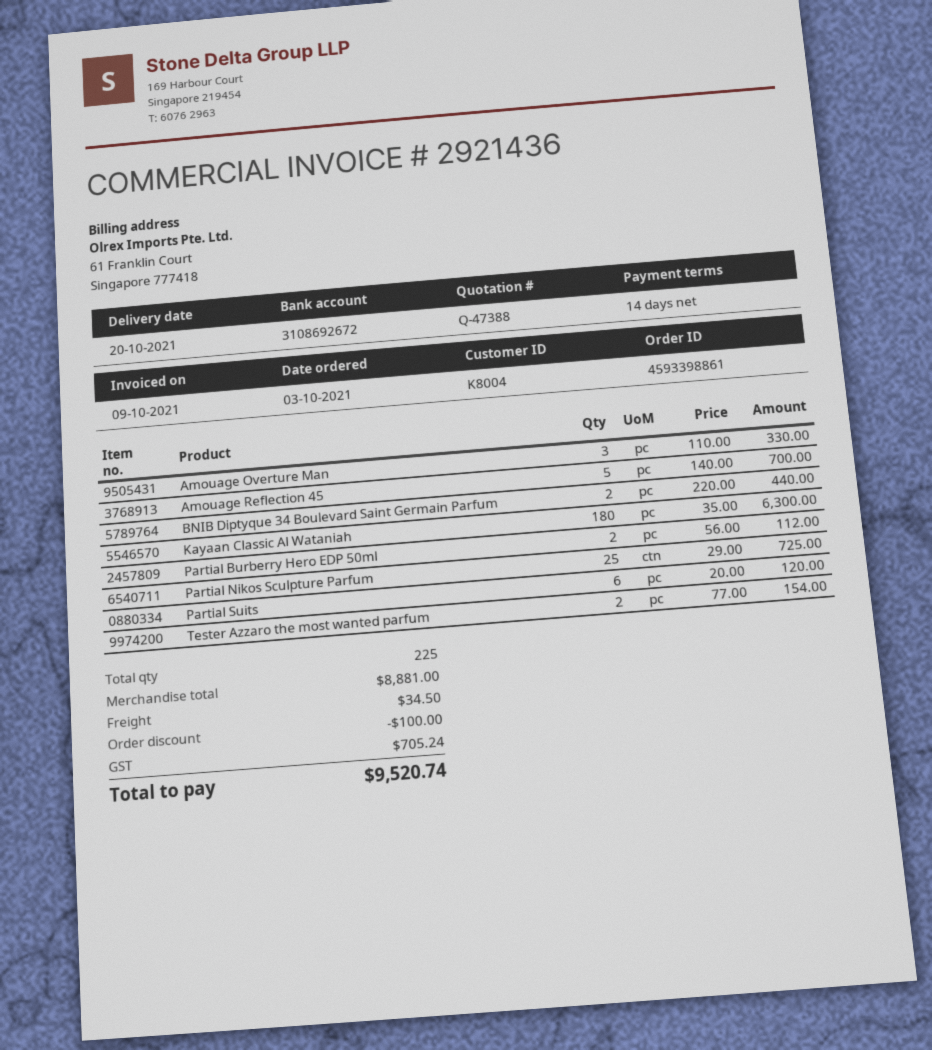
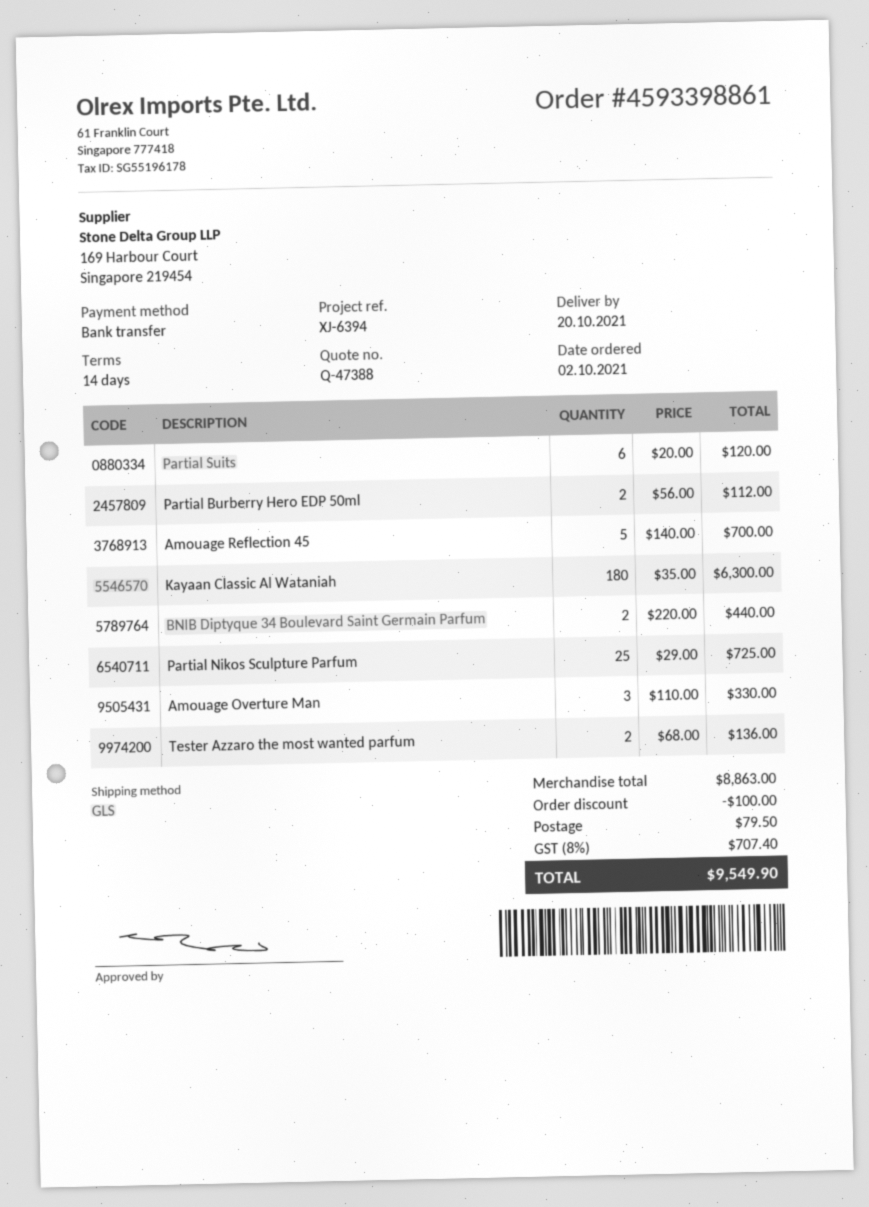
order date: 2021-10-03 -> 2021-10-02
Tester Azzaro the most wanted parfum: 2 x 77.00 = 154.00 -> 2 x 68.00 = 136.00
subtotal: 8881.00 -> 8863.00
shipping: 34.50 -> 79.50
tax: 705.24 -> 707.40
total: 9520.74 -> 9549.90

